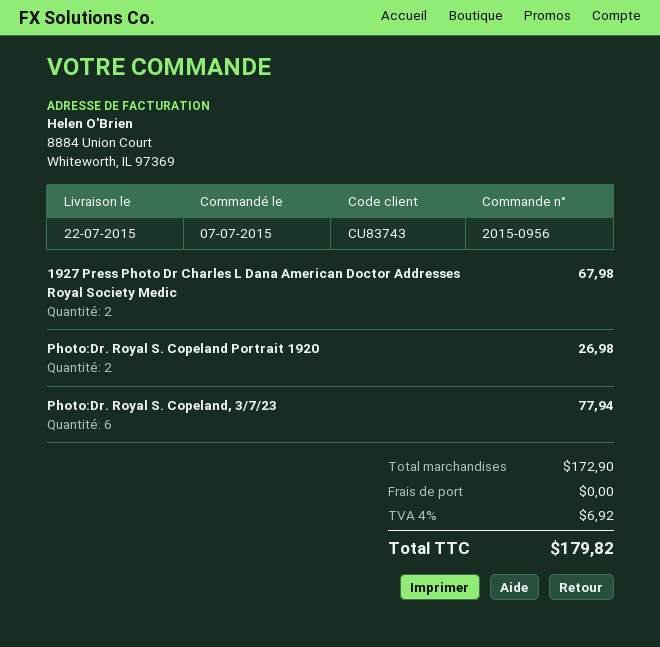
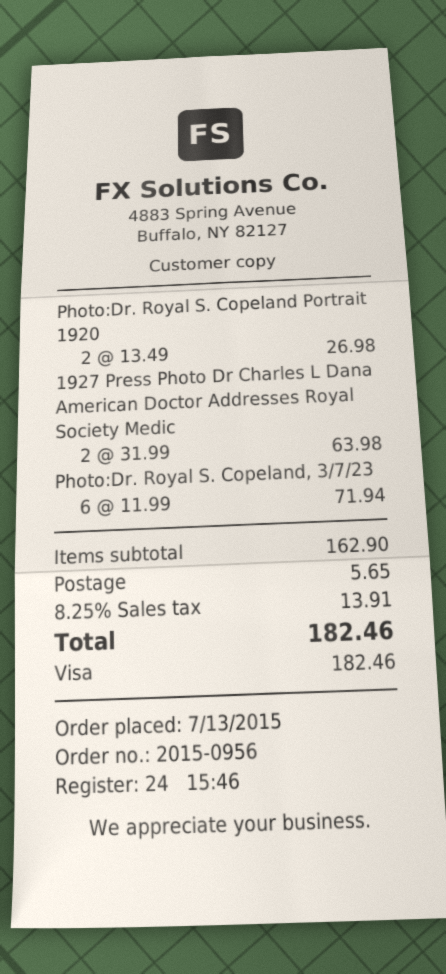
order date: 2015-07-07 -> 2015-07-13
1927 Press Photo Dr Charles L Dana American Doctor Addresses Royal Society Medic: 2 for 67.98 -> 2 for 63.98
Photo:Dr. Royal S. Copeland, 3/7/23: 6 for 77.94 -> 6 for 71.94
subtotal: 172.90 -> 162.90
shipping: 0.00 -> 5.65
tax: 4% = 6.92 -> 8.25% = 13.91
total: 179.82 -> 182.46

